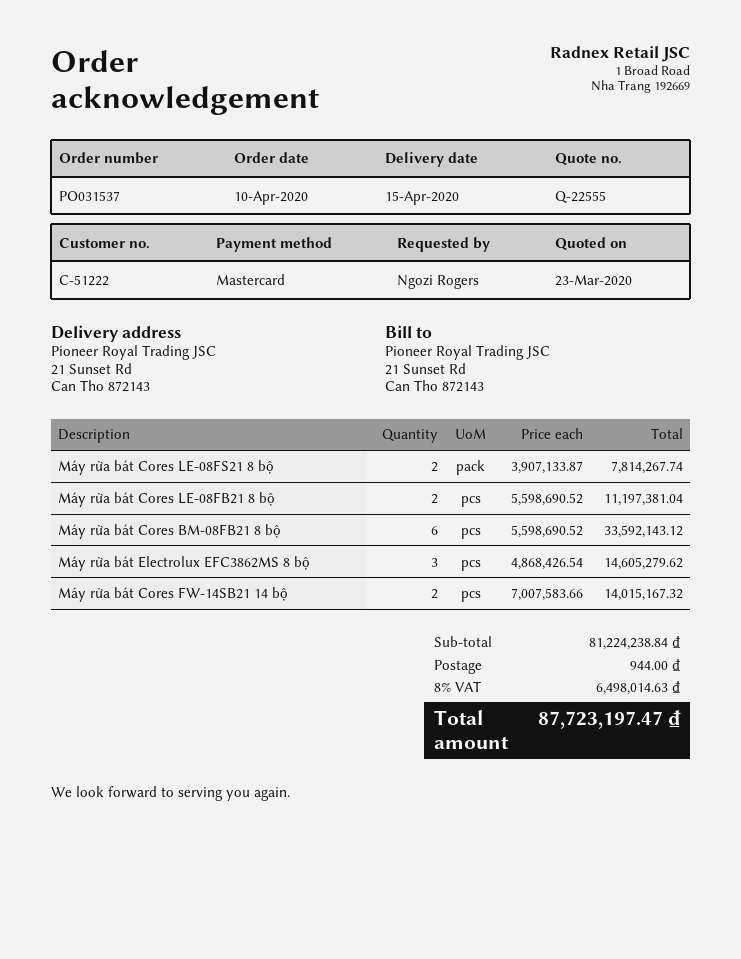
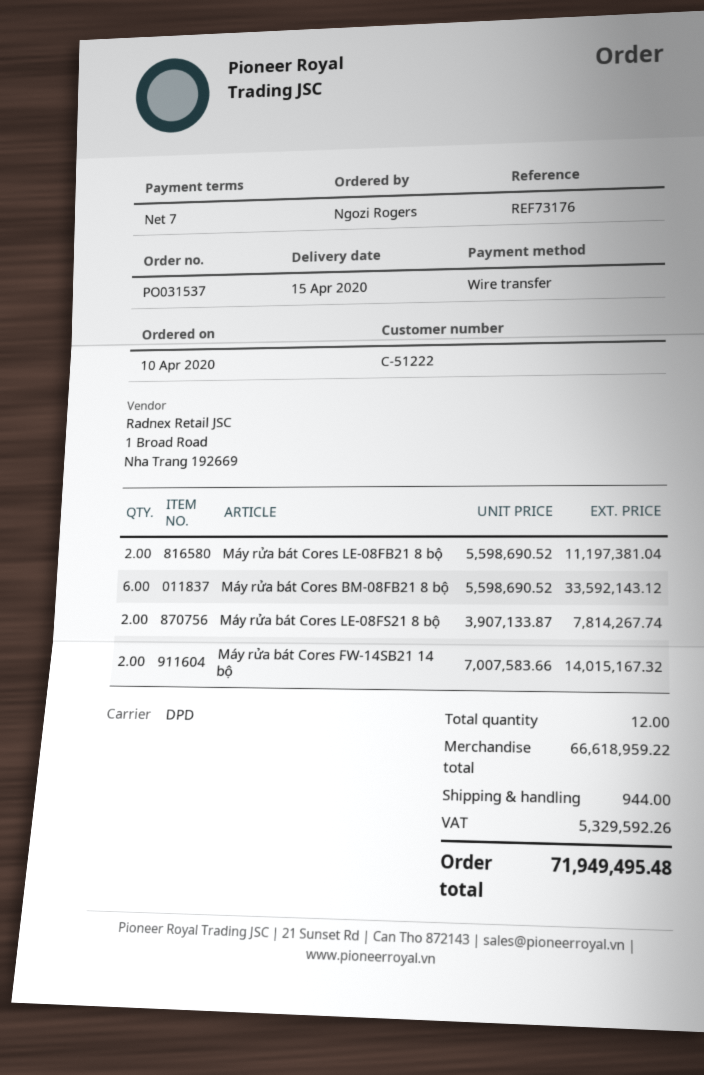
payment method: Mastercard -> bank transfer
Máy rửa bát Electrolux EFC3862MS 8 bộ: 3 x 4868426.54 = 14605279.62 -> none
subtotal: 81224238.84 -> 66618959.22
tax: 6498014.63 -> 5329592.26
total: 87723197.47 -> 71949495.48

